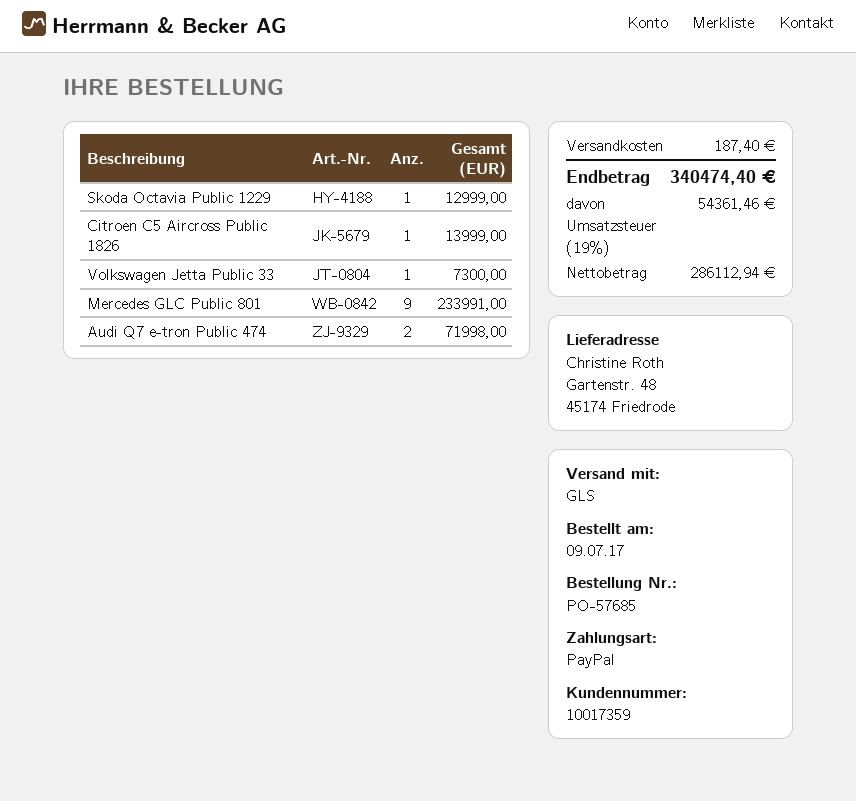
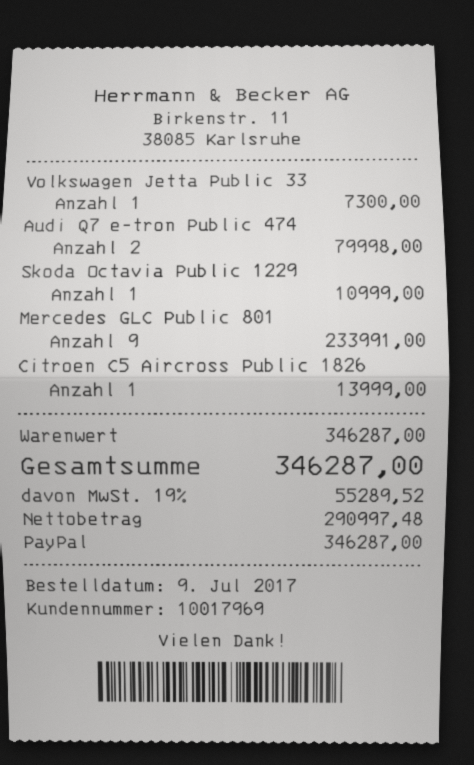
customer number: 10017359 -> 10017969
Skoda Octavia Public 1229: 1 for 12999.00 -> 1 for 10999.00
Audi Q7 e-tron Public 474: 2 for 71998.00 -> 2 for 79998.00
shipping: 187.40 -> none
net: 286112.94 -> 290997.48
tax: 19% = 54361.46 -> 19% = 55289.52
total: 340474.40 -> 346287.00

